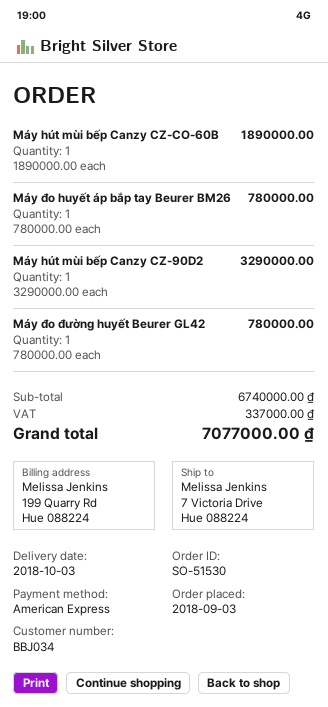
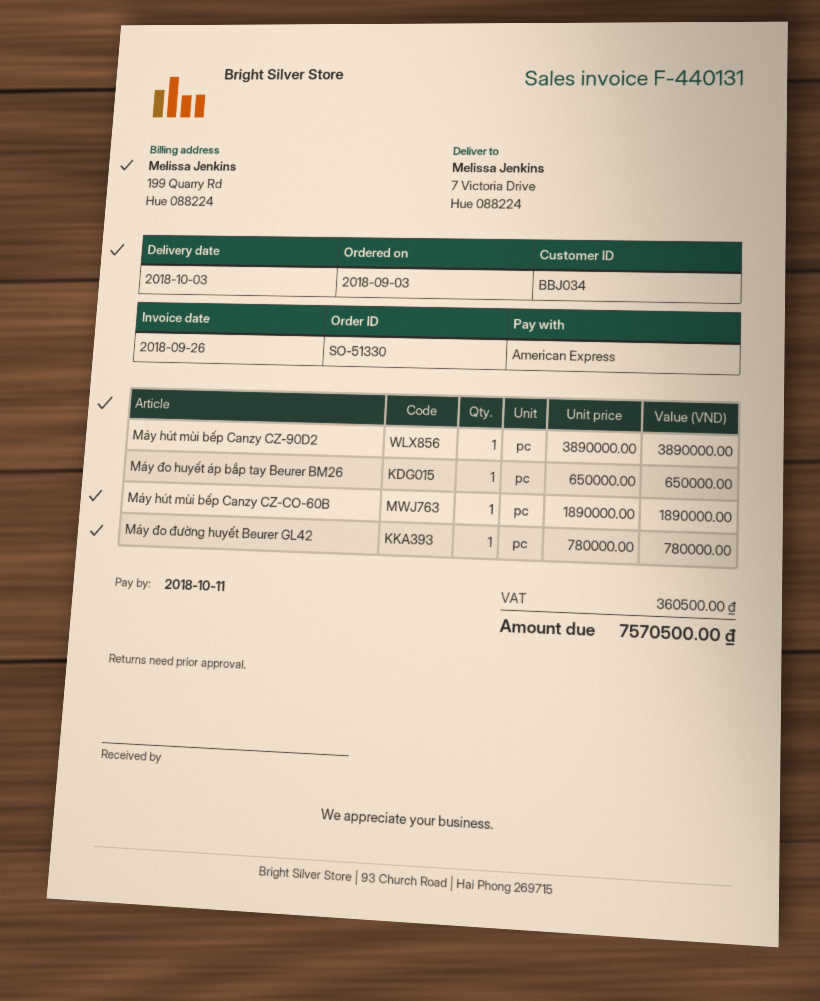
order number: SO-51530 -> SO-51330
Máy đo huyết áp bắp tay Beurer BM26: 1 x 780000.00 = 780000.00 -> 1 x 650000.00 = 650000.00
Máy hút mùi bếp Canzy CZ-90D2: 1 x 3290000.00 = 3290000.00 -> 1 x 3890000.00 = 3890000.00
tax: 337000.00 -> 360500.00
total: 7077000.00 -> 7570500.00

